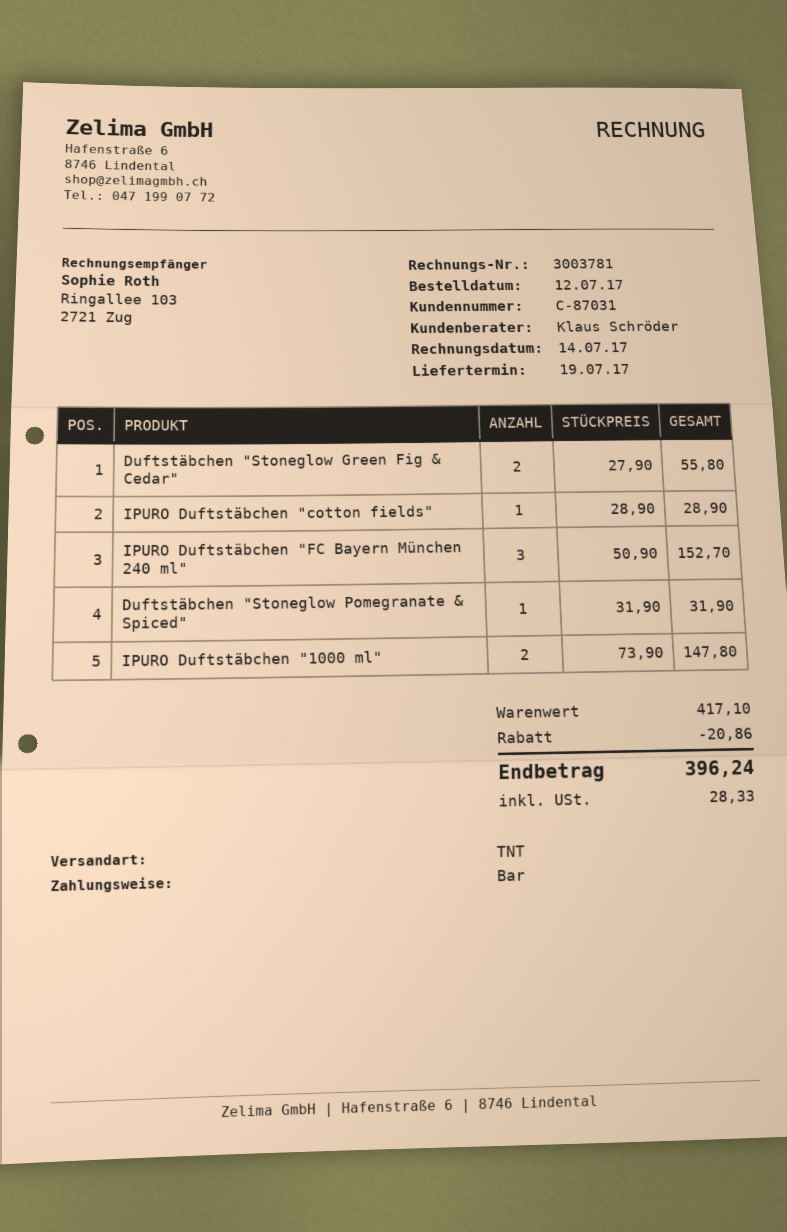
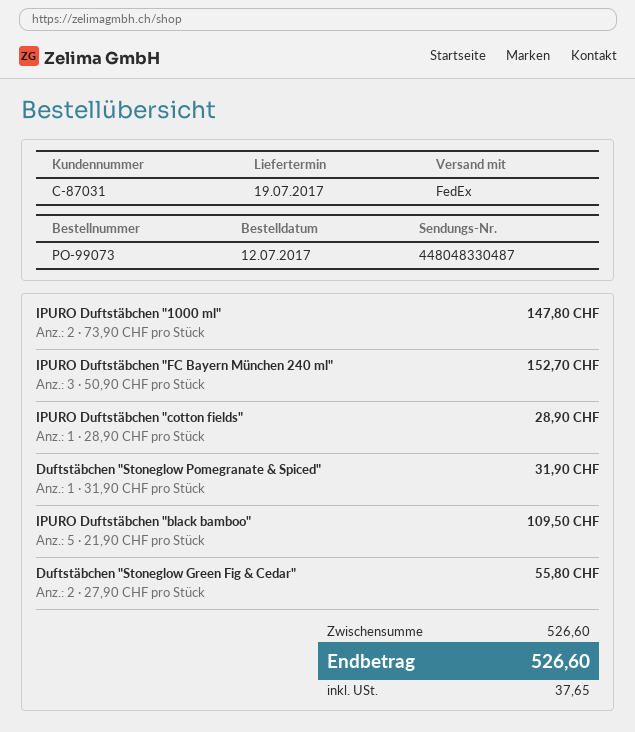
shipping method: TNT -> FedEx
IPURO Duftstäbchen "black bamboo": none -> 5 x 21.90 = 109.50
subtotal: 417.10 -> 526.60
discount: 20.86 -> none
tax: 28.33 -> 37.65
total: 396.24 -> 526.60

